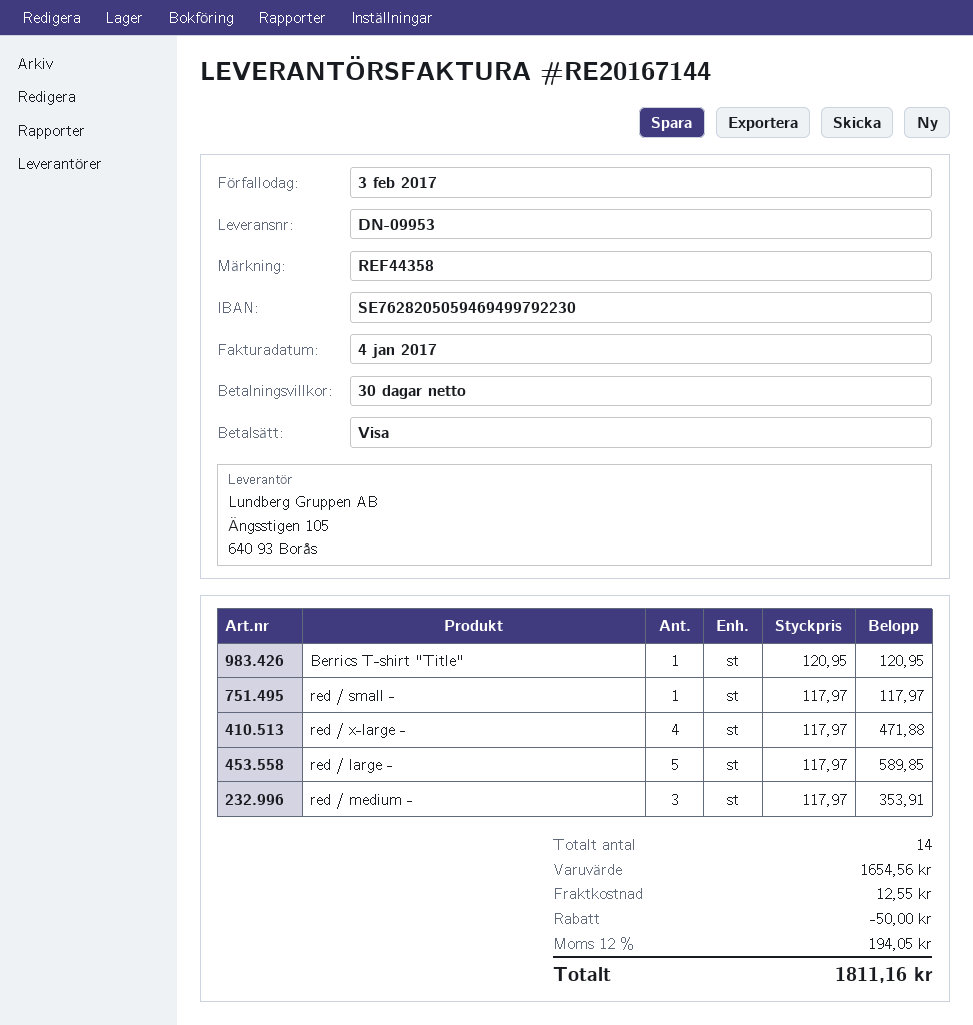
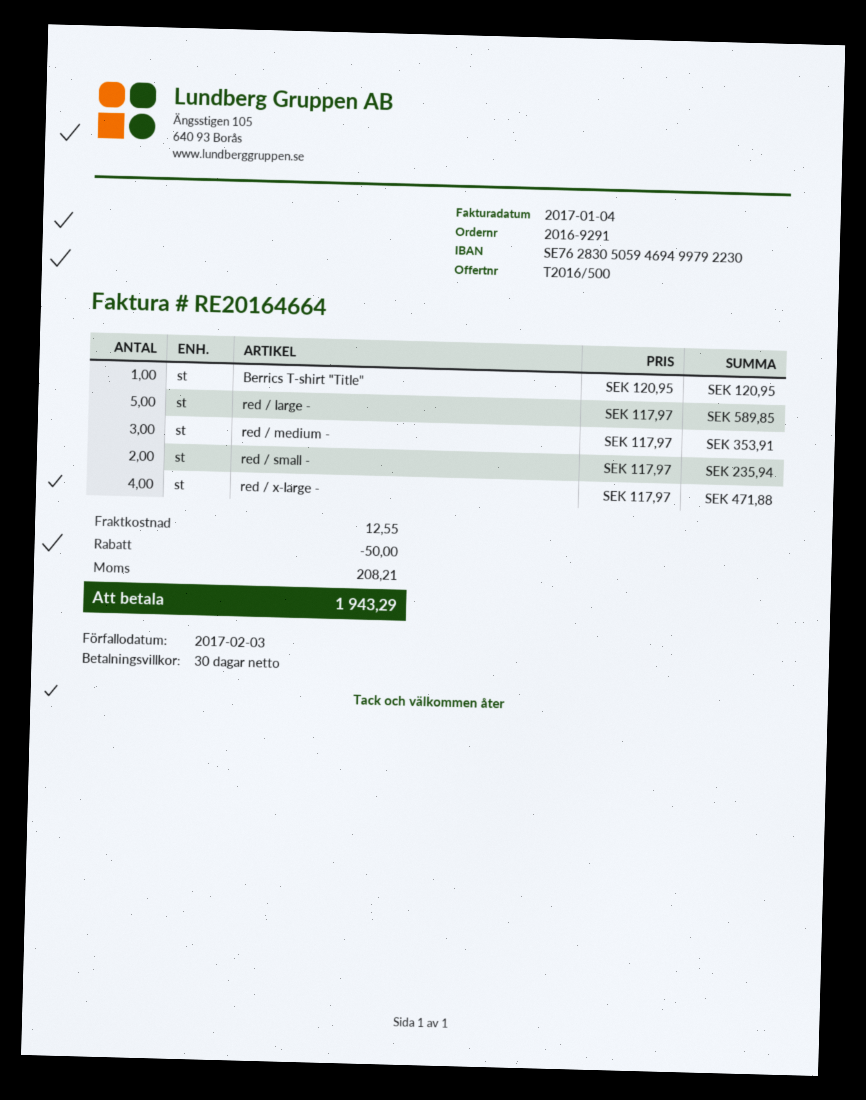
invoice number: RE20167144 -> RE20164664
bank account: SE7628205059469499792230 -> SE7628305059469499792230
red / small -: 1 x 117.97 = 117.97 -> 2 x 117.97 = 235.94
tax: 194.05 -> 208.21
total: 1811.16 -> 1943.29

